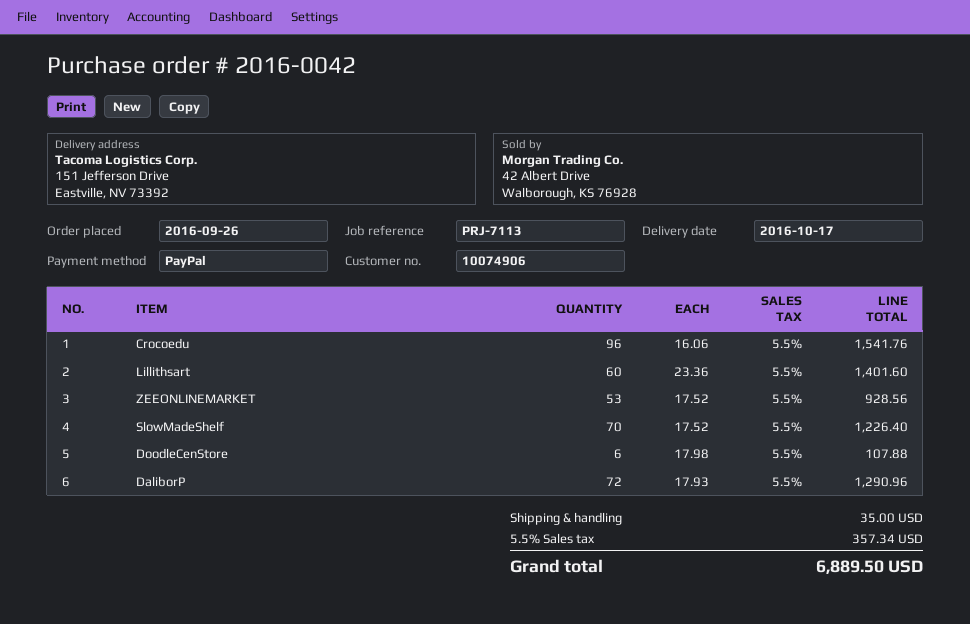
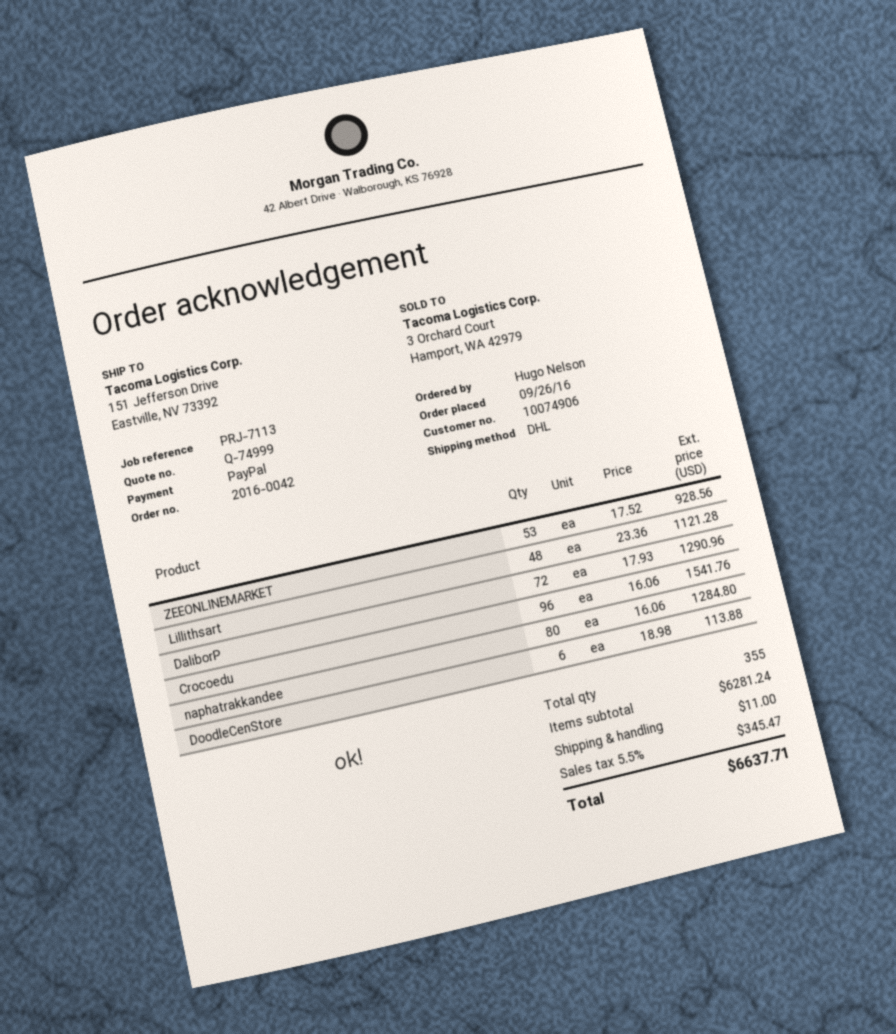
Lillithsart: 60 x 23.36 = 1401.60 -> 48 x 23.36 = 1121.28
SlowMadeShelf: 70 x 17.52 = 1226.40 -> none
DoodleCenStore: 6 x 17.98 = 107.88 -> 6 x 18.98 = 113.88
naphatrakkandee: none -> 80 x 16.06 = 1284.80
shipping: 35.00 -> 11.00
tax: 5.5% = 357.34 -> 5.5% = 345.47
total: 6889.50 -> 6637.71

